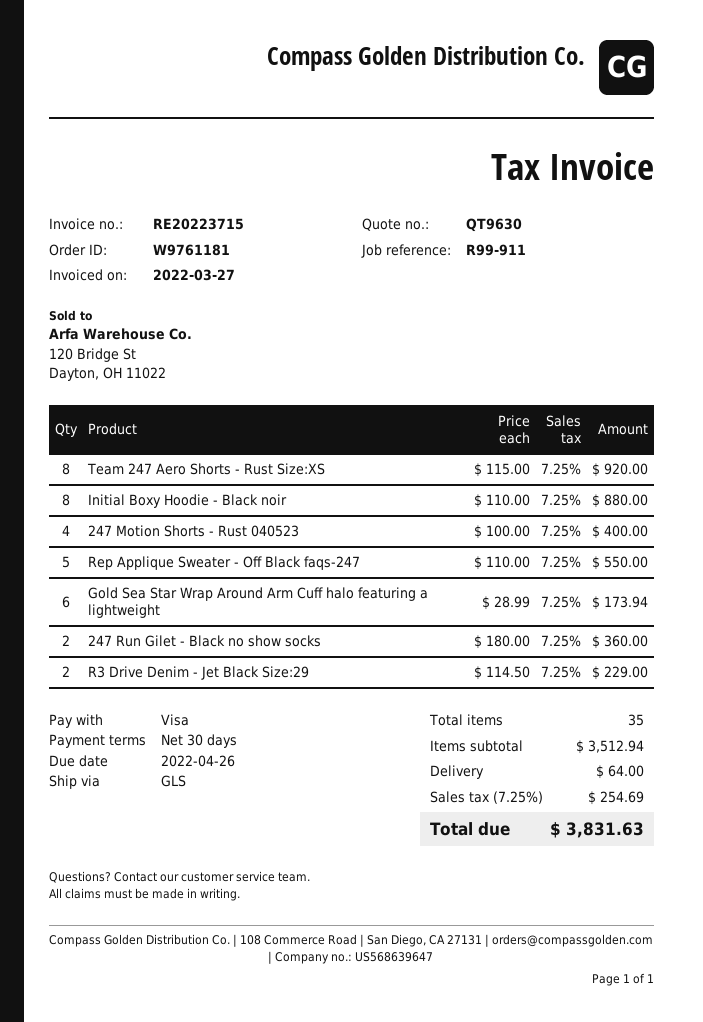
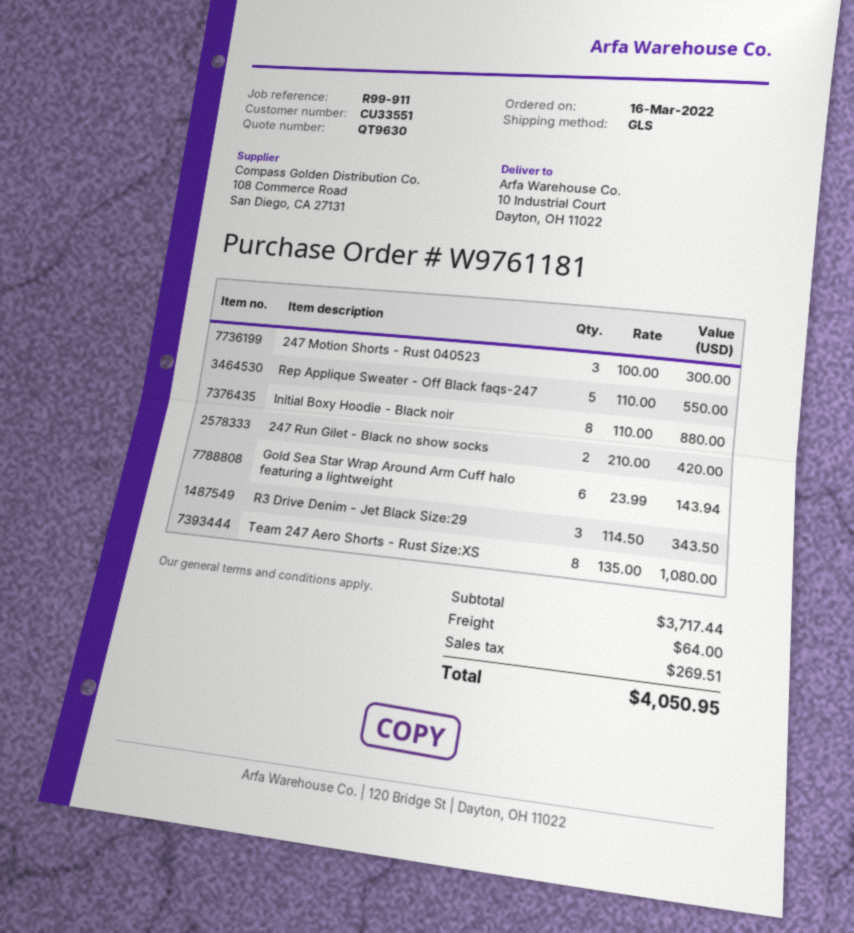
Team 247 Aero Shorts - Rust Size:XS: 8 x 115.00 = 920.00 -> 8 x 135.00 = 1080.00
247 Motion Shorts - Rust 040523: 4 x 100.00 = 400.00 -> 3 x 100.00 = 300.00
Gold Sea Star Wrap Around Arm Cuff halo featuring a lightweight: 6 x 28.99 = 173.94 -> 6 x 23.99 = 143.94
247 Run Gilet - Black no show socks: 2 x 180.00 = 360.00 -> 2 x 210.00 = 420.00
R3 Drive Denim - Jet Black Size:29: 2 x 114.50 = 229.00 -> 3 x 114.50 = 343.50
subtotal: 3512.94 -> 3717.44
tax: 254.69 -> 269.51
total: 3831.63 -> 4050.95

